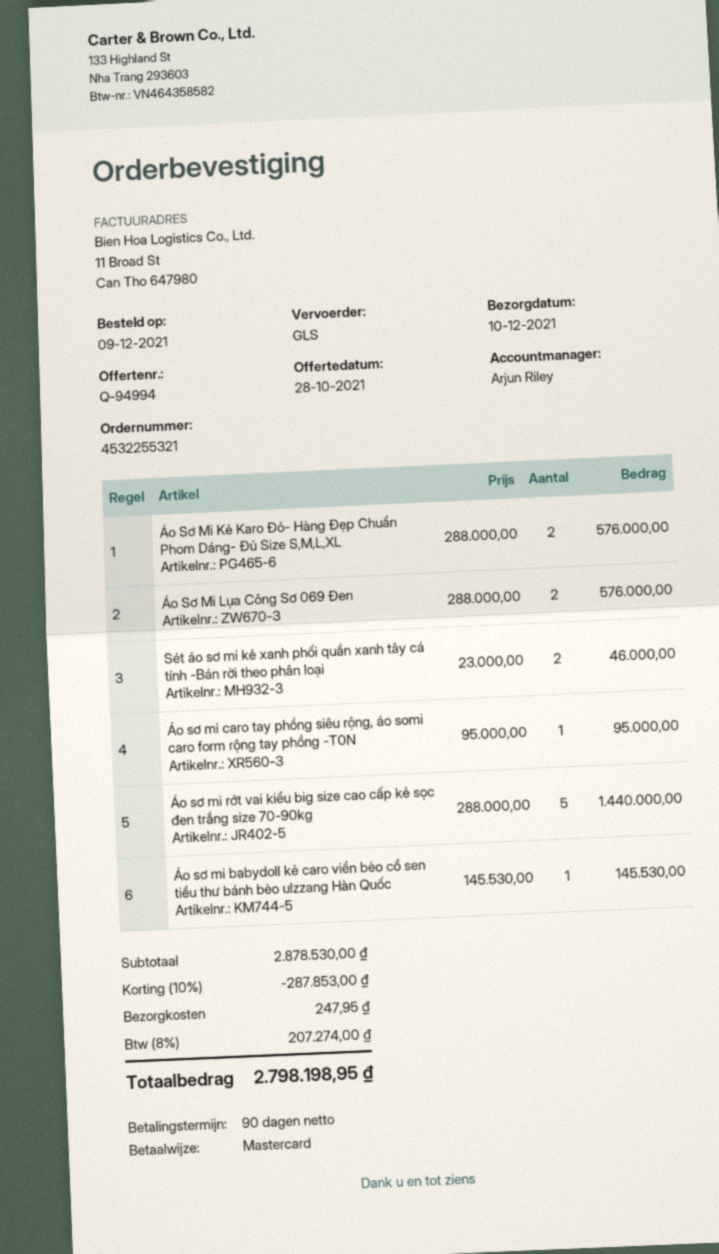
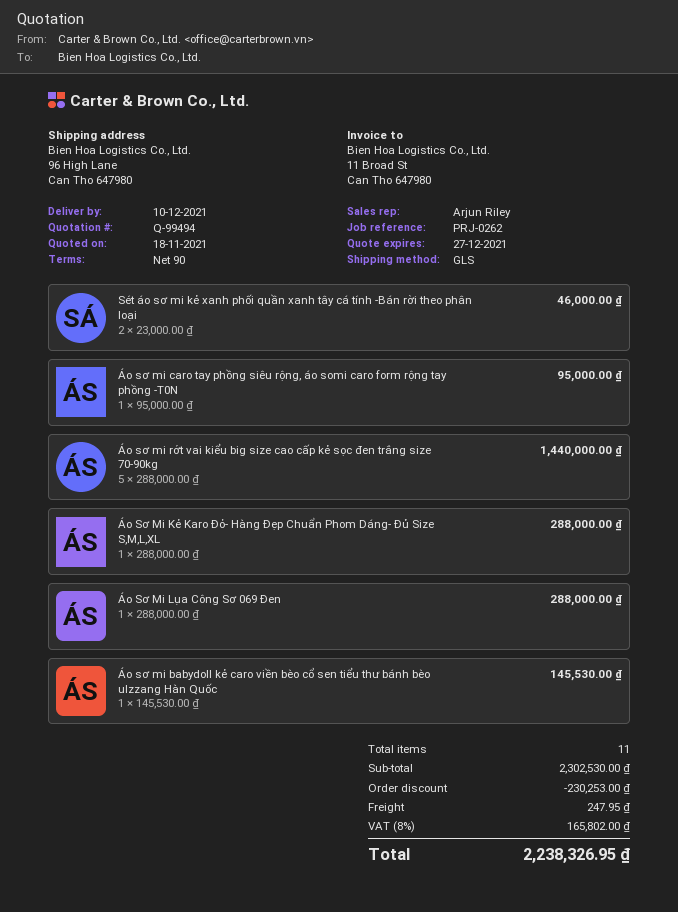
quote number: Q-94994 -> Q-99494
quote date: 2021-10-28 -> 2021-11-18
Áo Sơ Mi Kẻ Karo Đỏ- Hàng Đẹp Chuẩn Phom Dáng- Đủ Size S,M,L,XL: 2 x 288000.00 = 576000.00 -> 1 x 288000.00 = 288000.00
Áo Sơ Mi Lụa Công Sơ 069 Đen: 2 x 288000.00 = 576000.00 -> 1 x 288000.00 = 288000.00
subtotal: 2878530.00 -> 2302530.00
discount: 287853.00 -> 230253.00
tax: 8% = 207274.00 -> 8% = 165802.00
total: 2798198.95 -> 2238326.95

